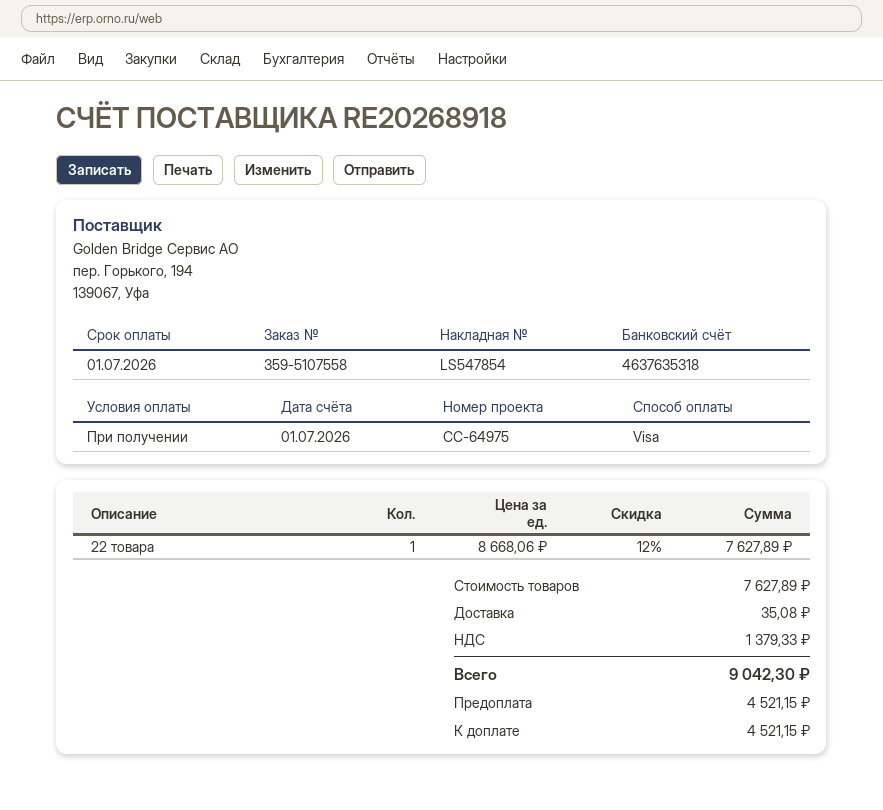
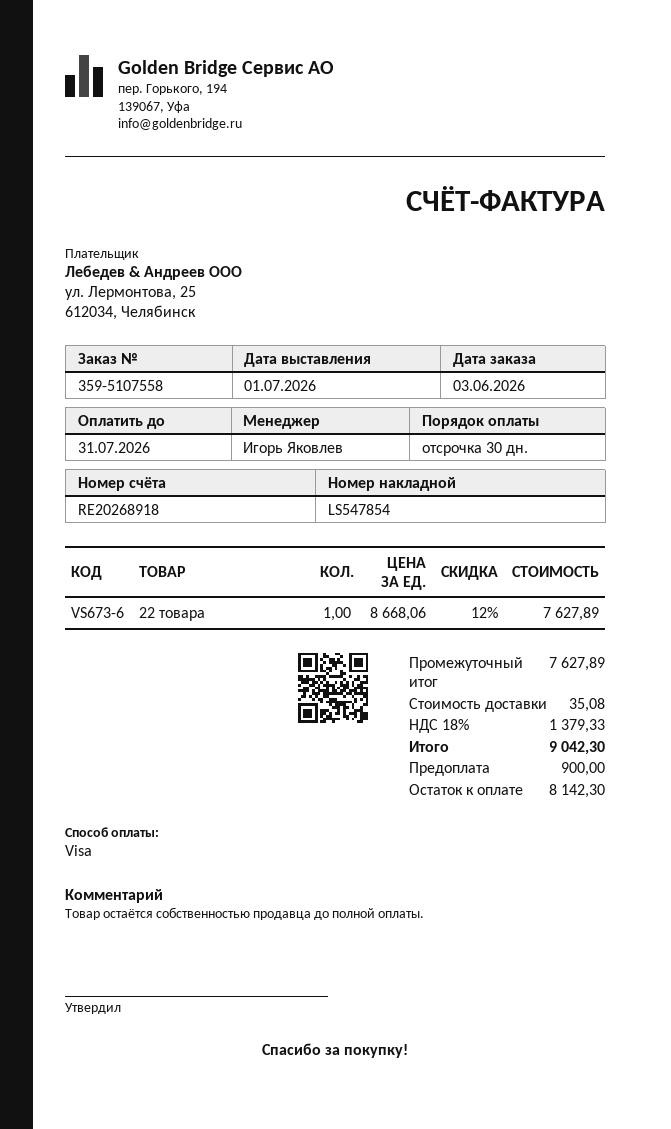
payment terms: on receipt -> 30 days
due date: 2026-07-01 -> 2026-07-31
deposit: 4521.15 -> 900.00
balance: 4521.15 -> 8142.30

